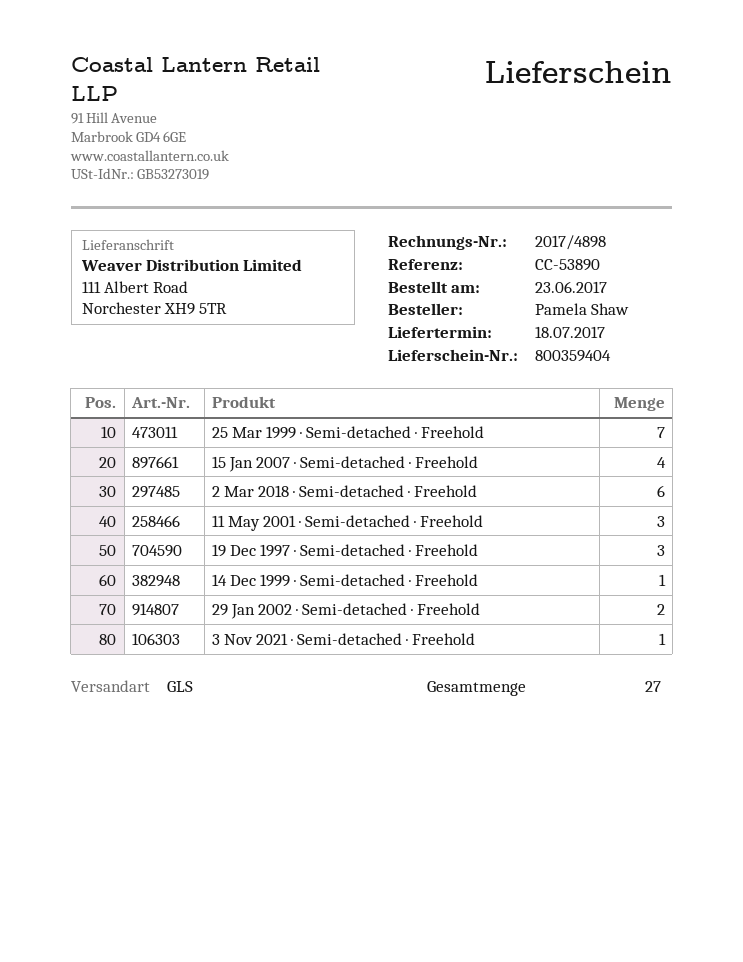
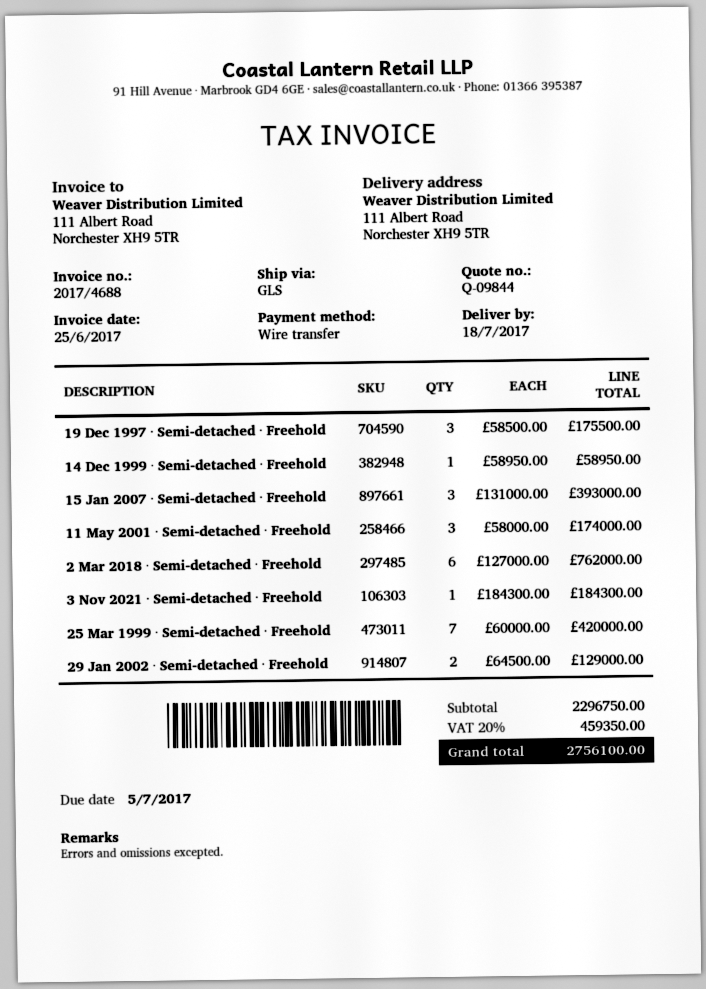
invoice number: 2017/4898 -> 2017/4688
15 Jan 2007 · Semi-detached · Freehold: 4 -> 3

